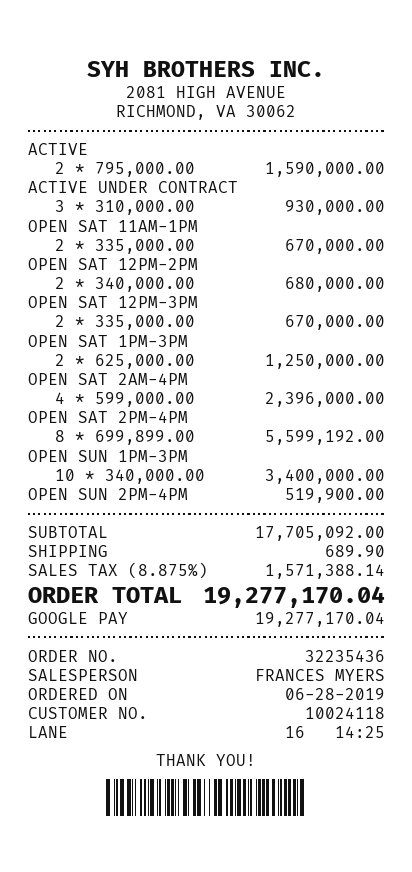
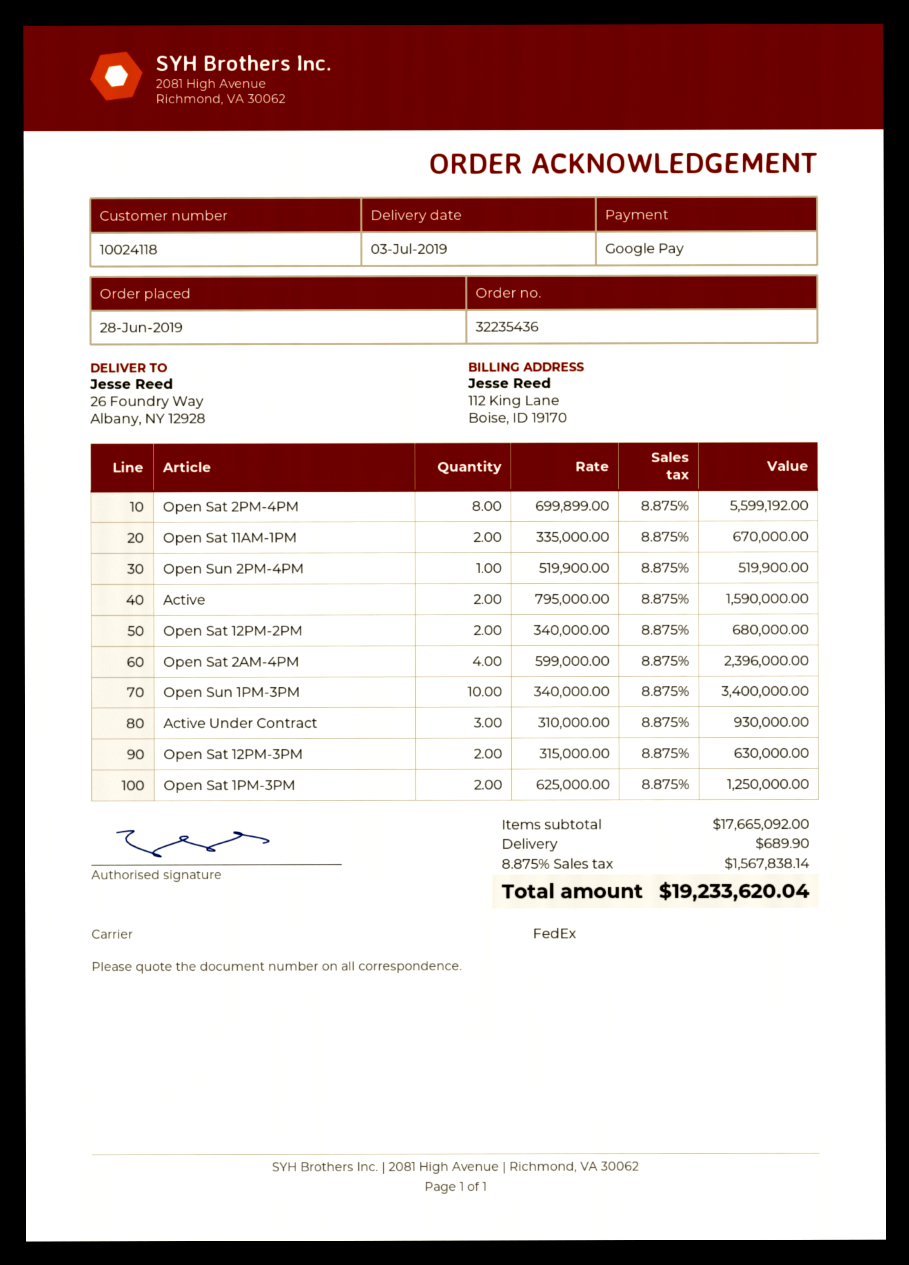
OPEN SAT 12PM-3PM: 2 x 335000.00 = 670000.00 -> 2 x 315000.00 = 630000.00
subtotal: 17705092.00 -> 17665092.00
tax: 8.875% = 1571388.14 -> 8.875% = 1567838.14
total: 19277170.04 -> 19233620.04

